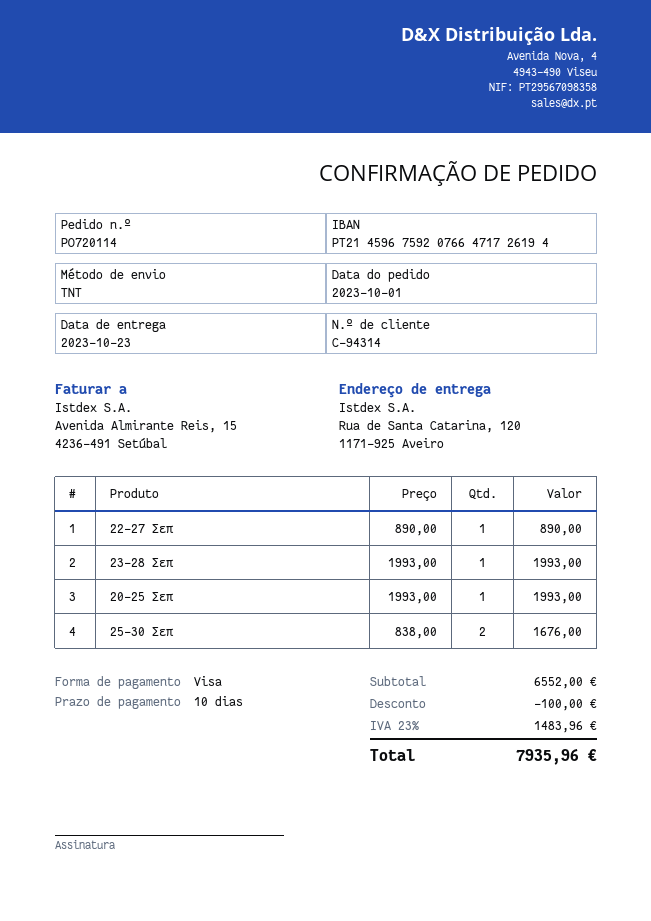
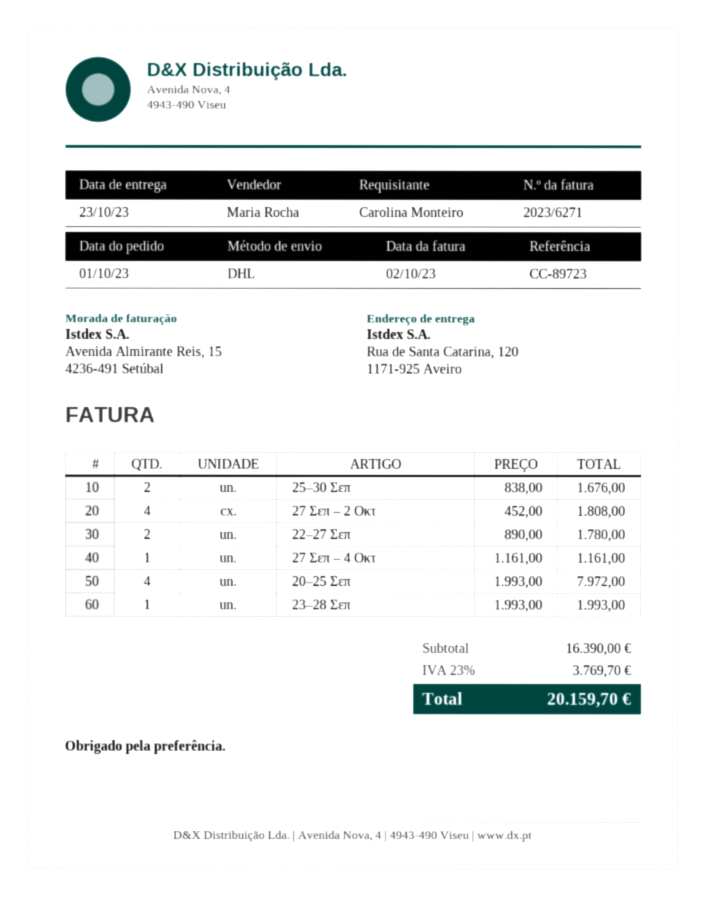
shipping method: TNT -> DHL
22–27 Σεπ: 1 x 890.00 = 890.00 -> 2 x 890.00 = 1780.00
20–25 Σεπ: 1 x 1993.00 = 1993.00 -> 4 x 1993.00 = 7972.00
27 Σεπ – 2 Οκτ: none -> 4 x 452.00 = 1808.00
27 Σεπ – 4 Οκτ: none -> 1 x 1161.00 = 1161.00
subtotal: 6552.00 -> 16390.00
discount: 100.00 -> none
tax: 23% = 1483.96 -> 23% = 3769.70
total: 7935.96 -> 20159.70

